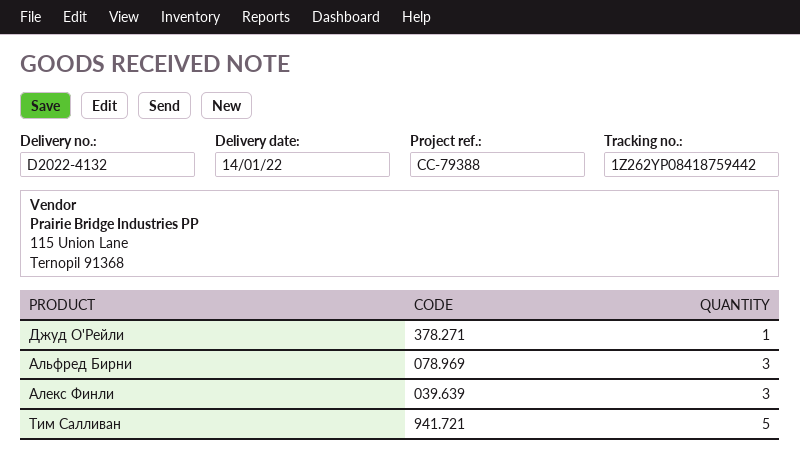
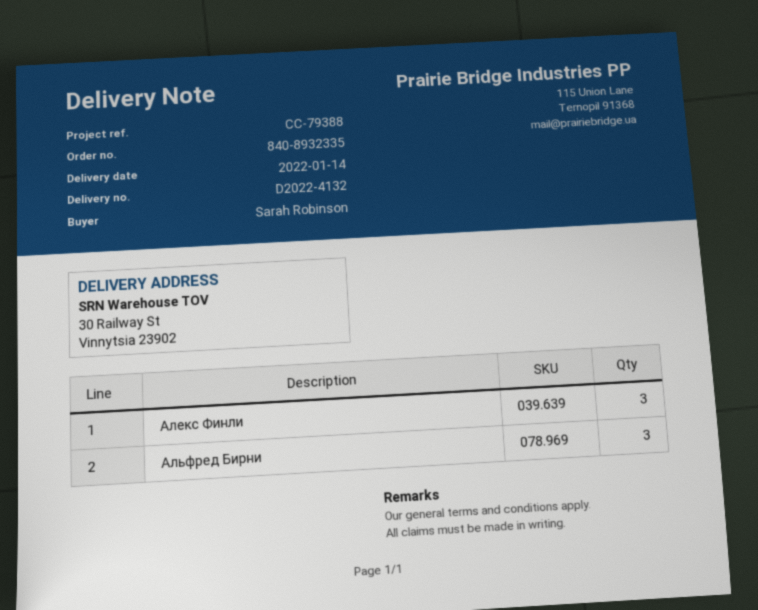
Джуд О'Рейли: 1 -> none
Тим Салливан: 5 -> none

